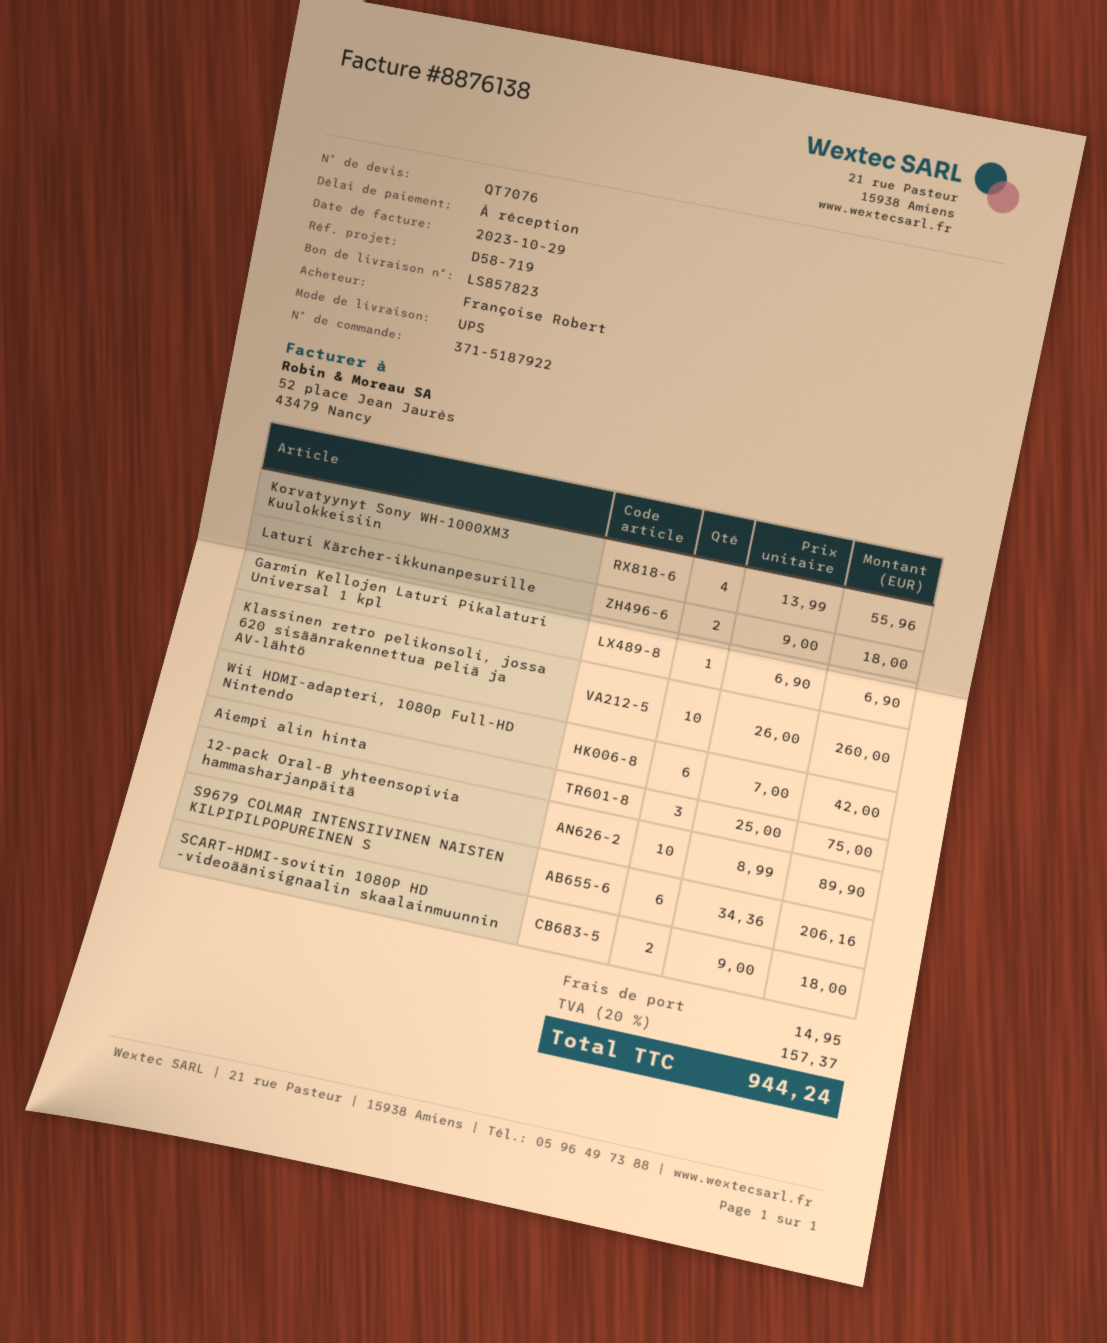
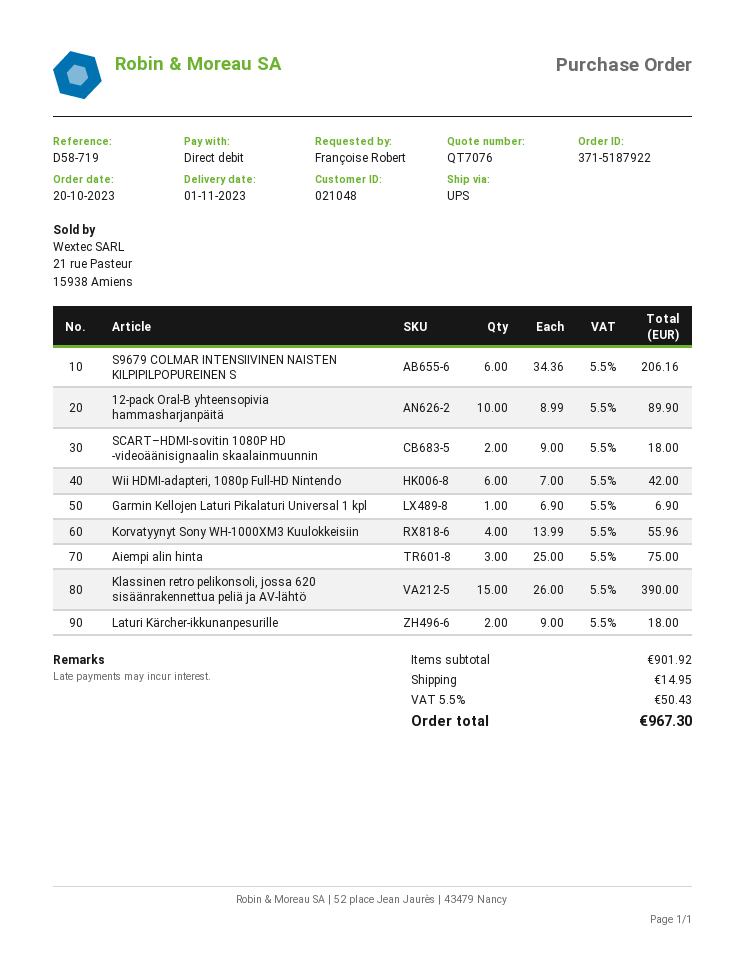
Klassinen retro pelikonsoli, jossa 620 sisäänrakennettua peliä ja AV-lähtö: 10 x 26.00 = 260.00 -> 15 x 26.00 = 390.00
tax: 20% = 157.37 -> 5.5% = 50.43
total: 944.24 -> 967.30

